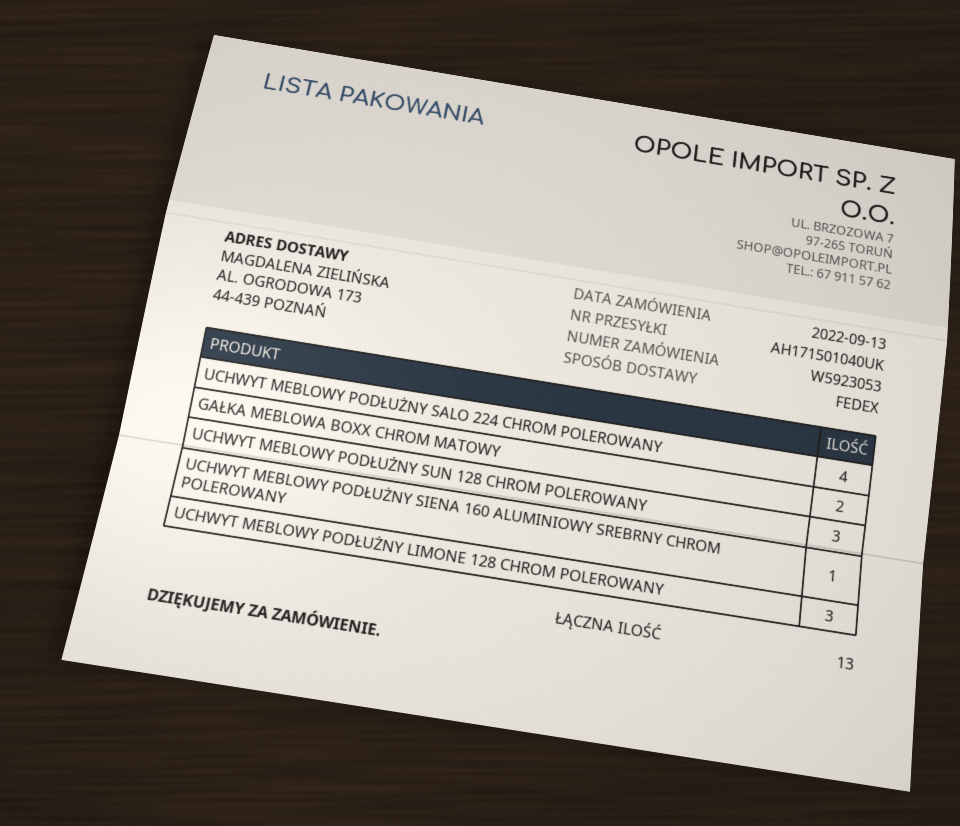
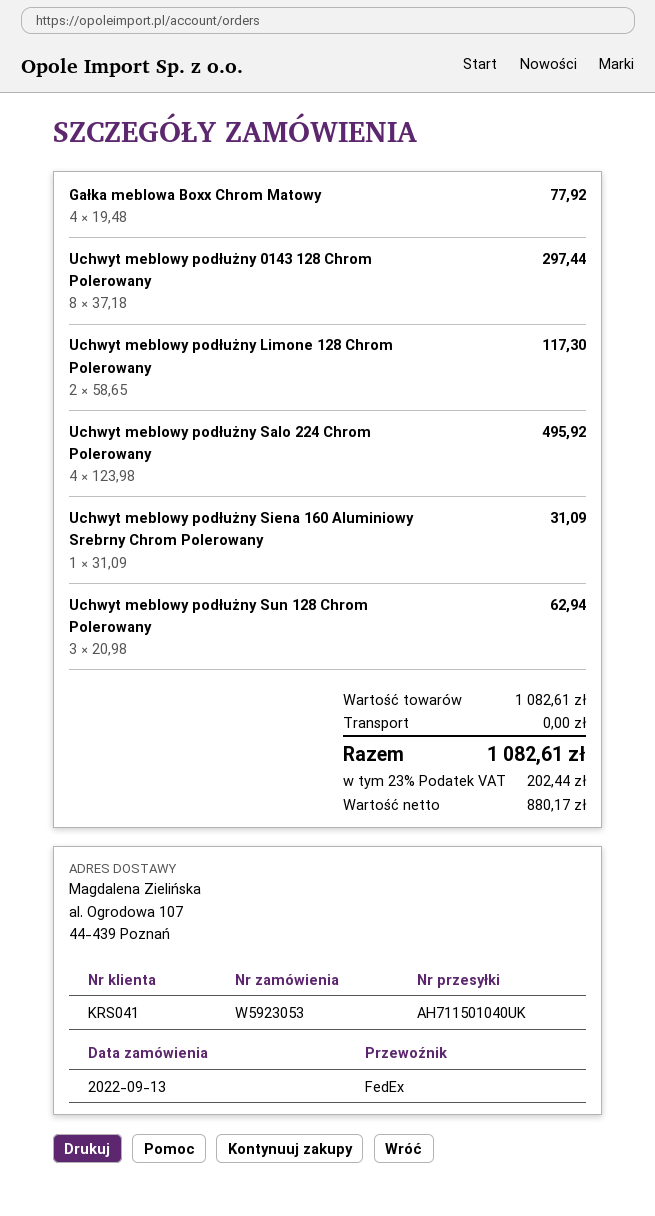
tracking number: AH171501040UK -> AH711501040UK
ship to: AL. OGRODOWA 173, 44-439 POZNAŃ -> al. Ogrodowa 107, 44-439 Poznań
GAŁKA MEBLOWA BOXX CHROM MATOWY: 2 -> 4
UCHWYT MEBLOWY PODŁUŻNY LIMONE 128 CHROM POLEROWANY: 3 -> 2
Uchwyt meblowy podłużny 0143 128 Chrom Polerowany: none -> 8

